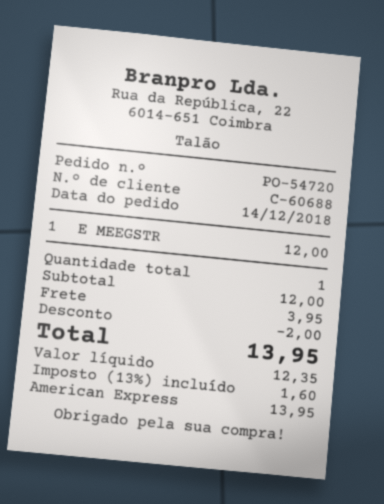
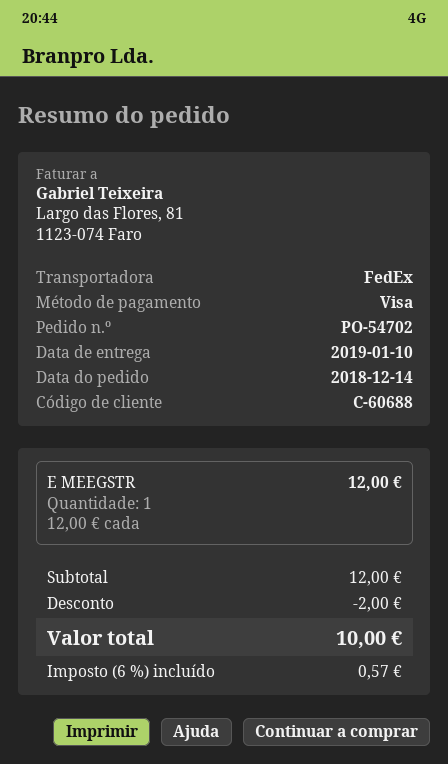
order number: PO-54720 -> PO-54702
payment method: American Express -> Visa
shipping: 3.95 -> none
tax: 13% = 1.60 -> 6% = 0.57
total: 13.95 -> 10.00

